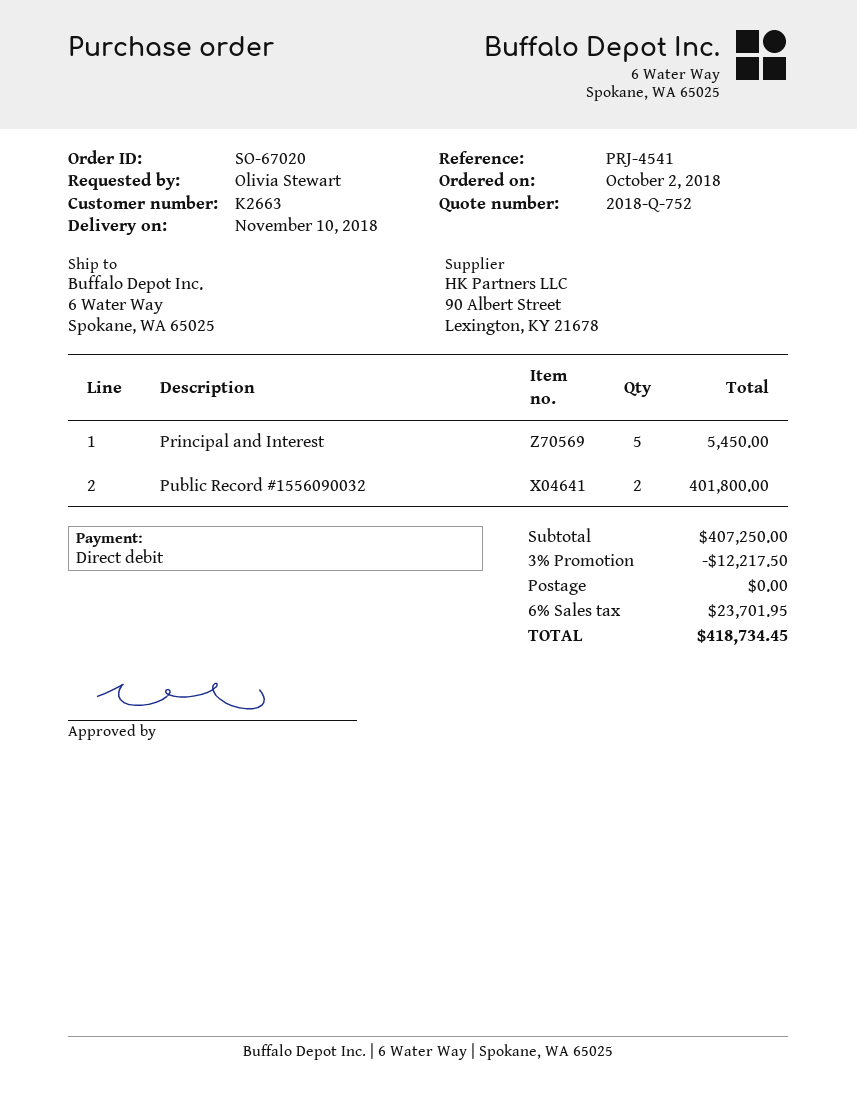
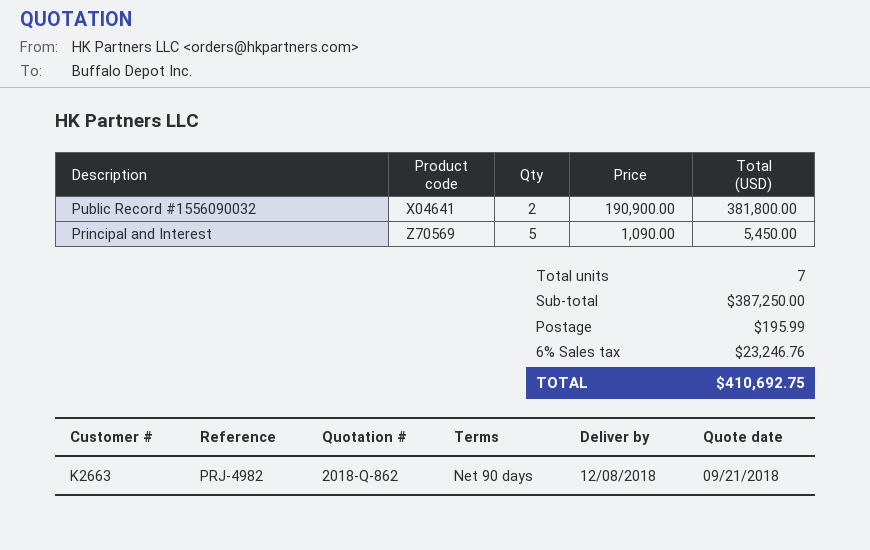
quote number: 2018-Q-752 -> 2018-Q-862
delivery date: 2018-11-10 -> 2018-12-08
reference: PRJ-4541 -> PRJ-4982
Public Record #1556090032: 2 for 401800.00 -> 2 for 381800.00
subtotal: 407250.00 -> 387250.00
discount: 3% = 12217.50 -> none
shipping: 0.00 -> 195.99
tax: 6% = 23701.95 -> 6% = 23246.76
total: 418734.45 -> 410692.75

